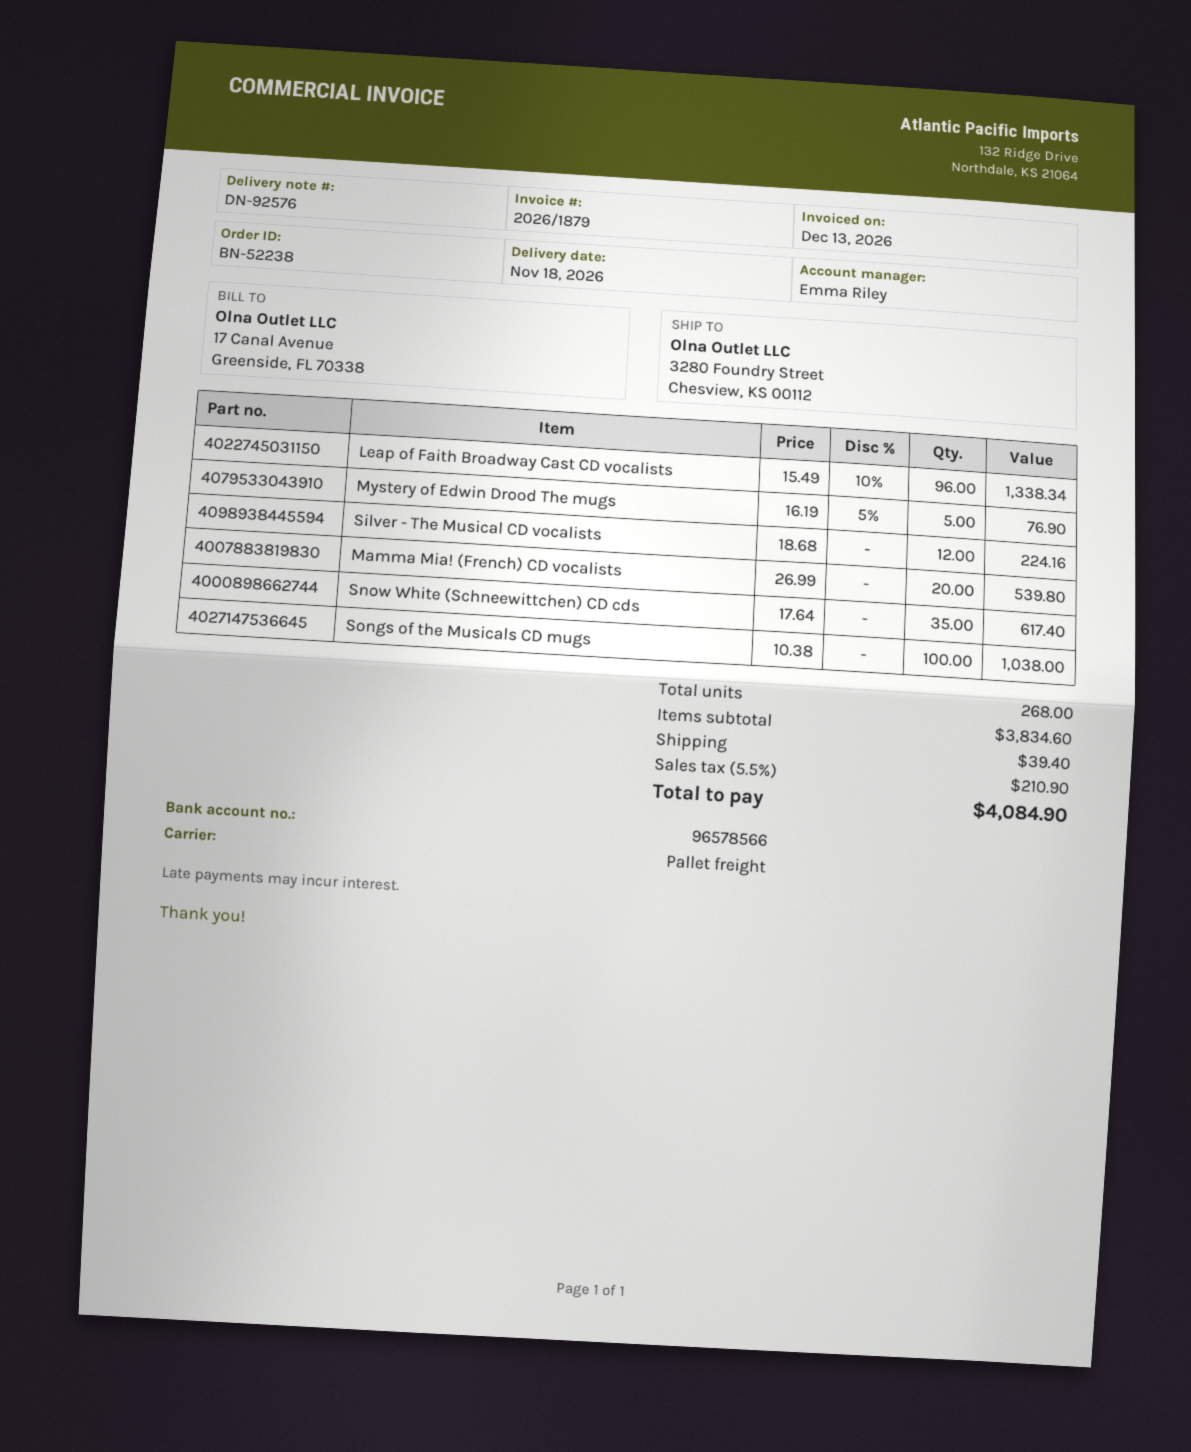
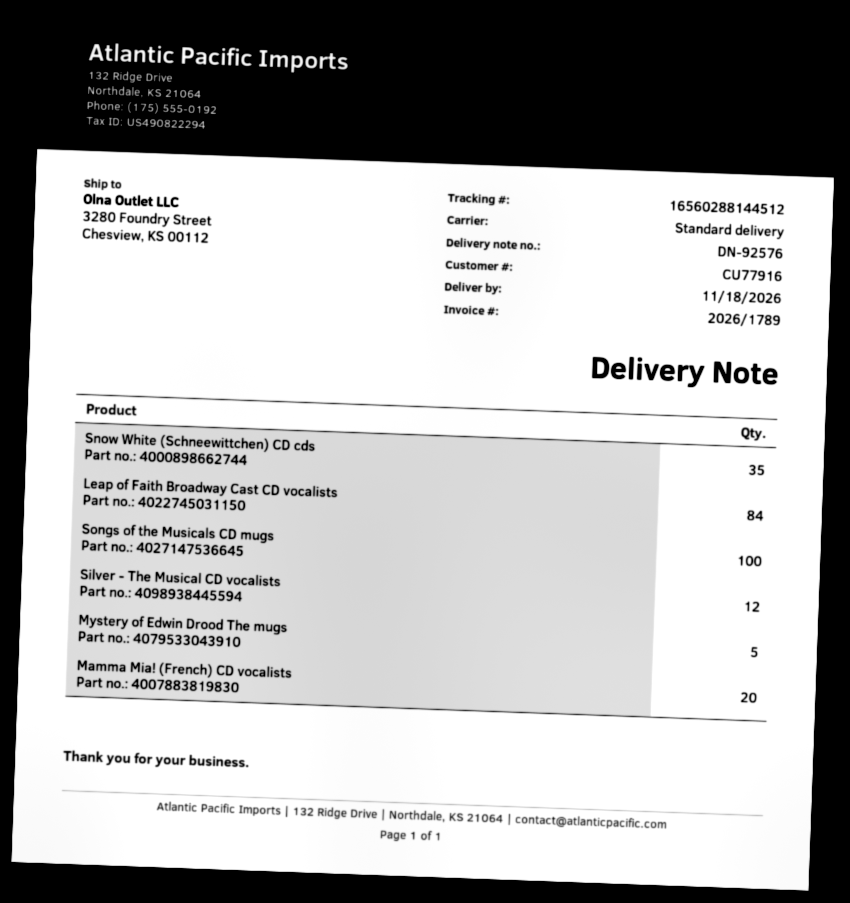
invoice number: 2026/1879 -> 2026/1789
shipping method: pallet freight -> standard
Leap of Faith Broadway Cast CD vocalists: 96 -> 84

